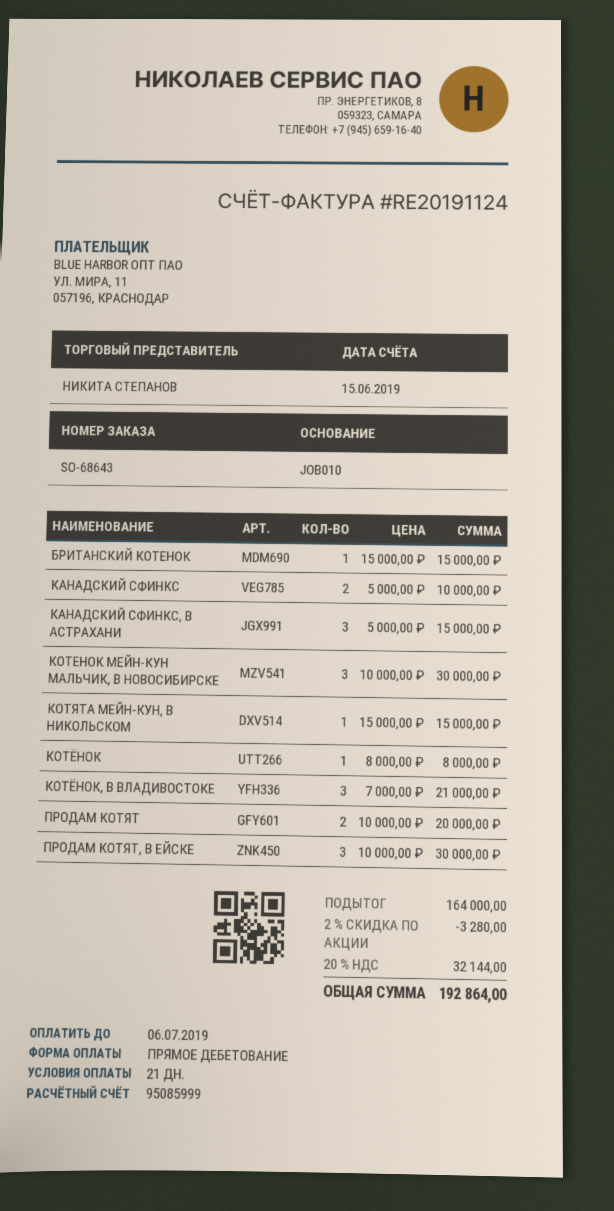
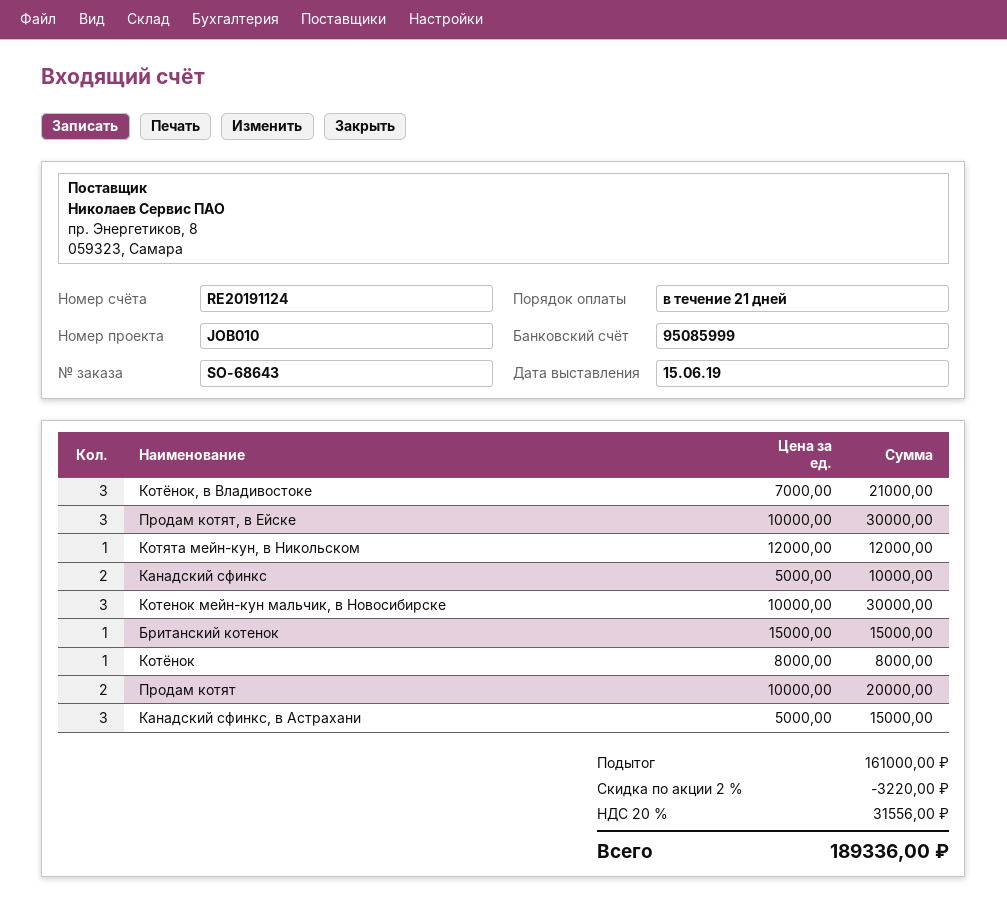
КОТЯТА МЕЙН-КУН, В НИКОЛЬСКОМ: 1 x 15000.00 = 15000.00 -> 1 x 12000.00 = 12000.00
subtotal: 164000.00 -> 161000.00
discount: 2% = 3280.00 -> 2% = 3220.00
tax: 20% = 32144.00 -> 20% = 31556.00
total: 192864.00 -> 189336.00

